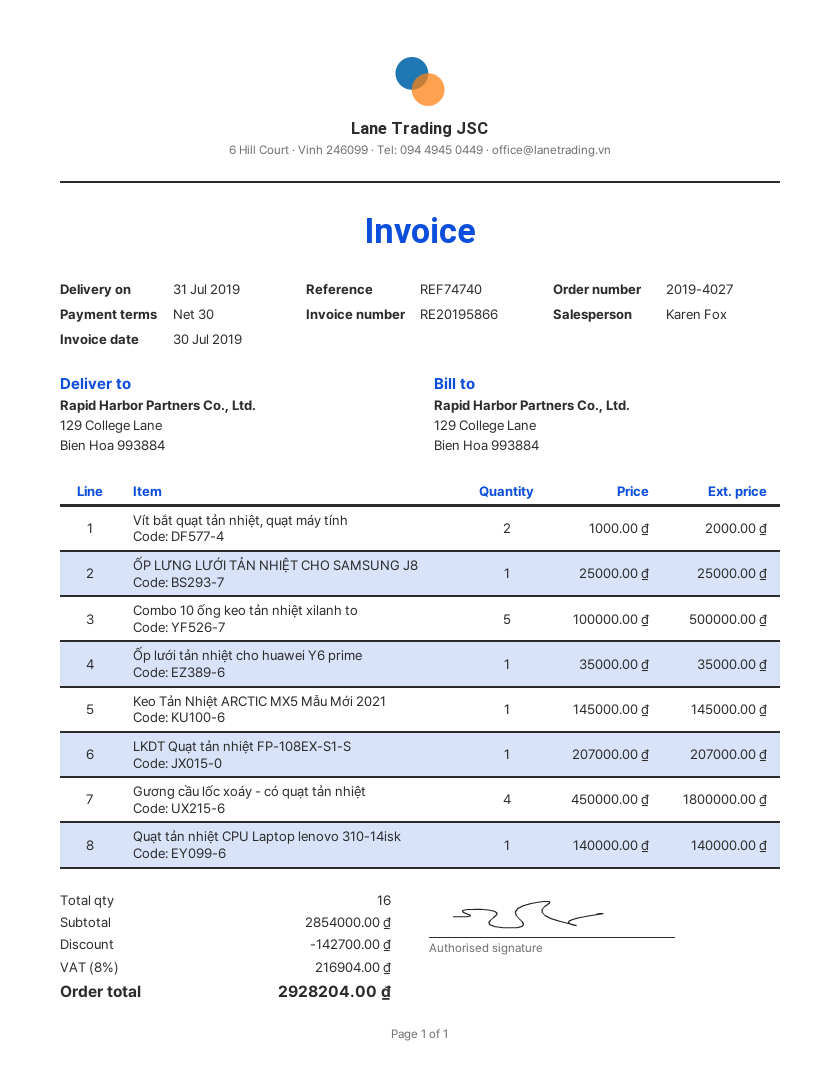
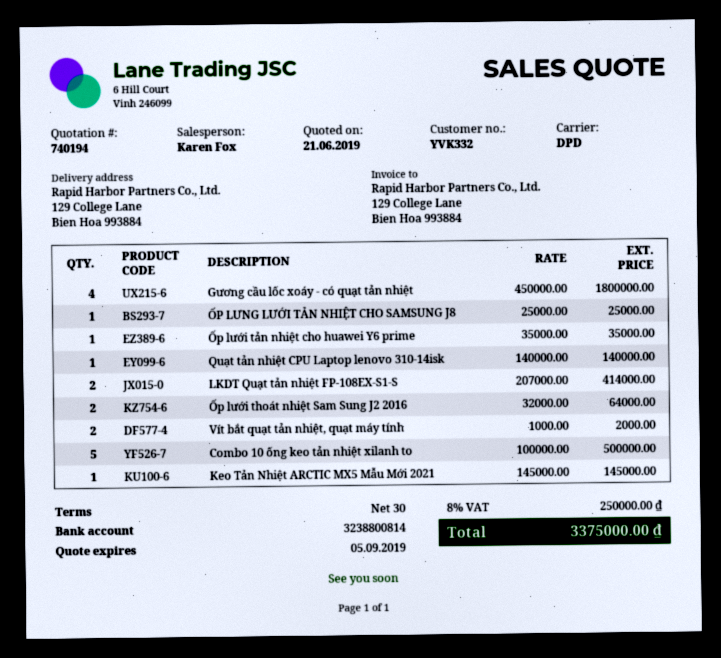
LKDT Quạt tản nhiệt FP-108EX-S1-S: 1 x 207000.00 = 207000.00 -> 2 x 207000.00 = 414000.00
Ốp lưới thoát nhiệt Sam Sung J2 2016: none -> 2 x 32000.00 = 64000.00
discount: 142700.00 -> none
tax: 8% = 216904.00 -> 8% = 250000.00
total: 2928204.00 -> 3375000.00

